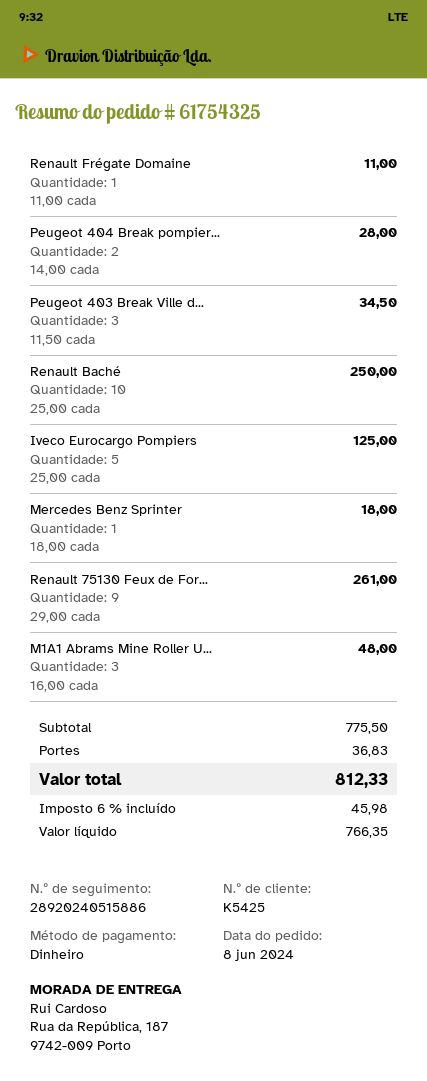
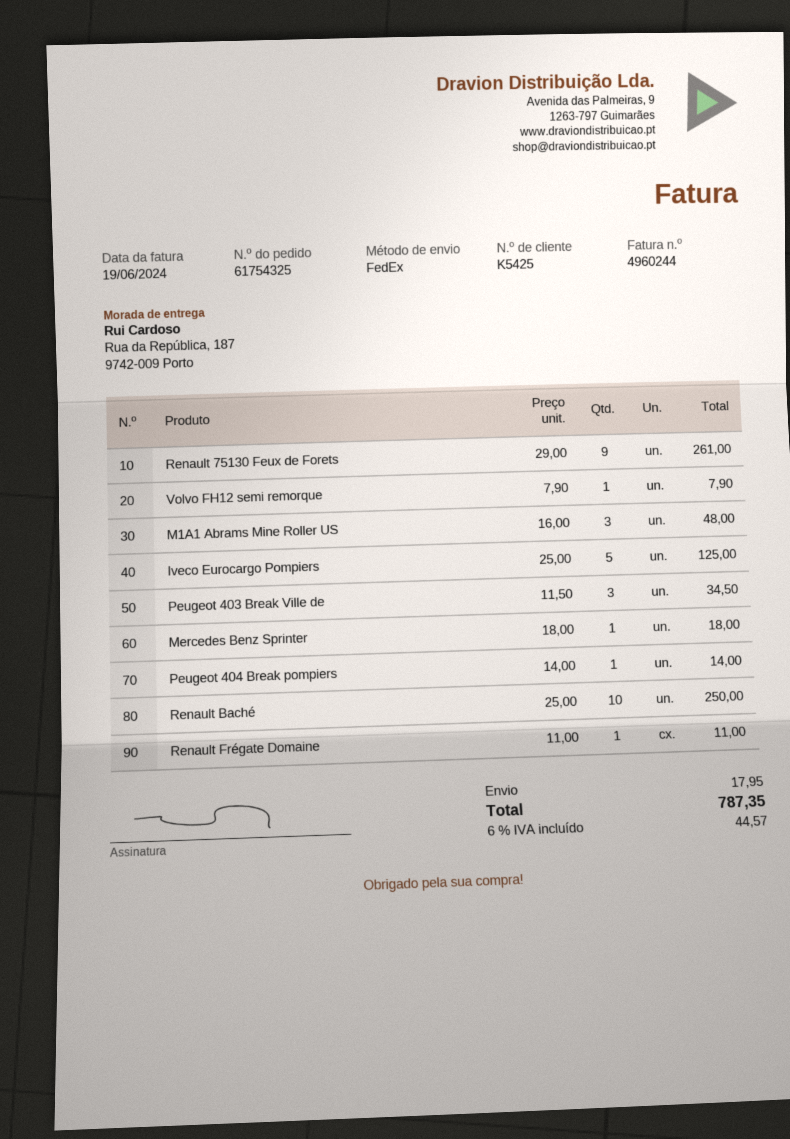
Peugeot 404 Break pompier...: 2 x 14.00 = 28.00 -> 1 x 14.00 = 14.00
Volvo FH12 semi remorque: none -> 1 x 7.90 = 7.90
shipping: 36.83 -> 17.95
tax: 6% = 45.98 -> 6% = 44.57
total: 812.33 -> 787.35

